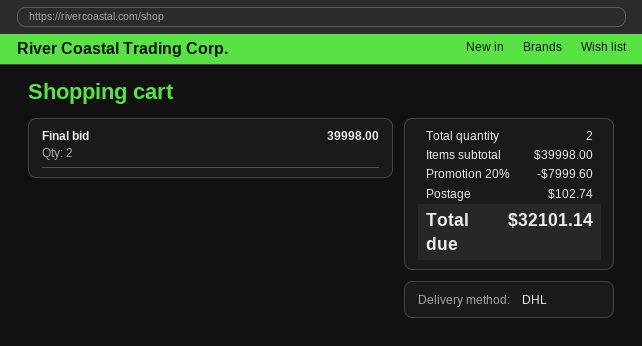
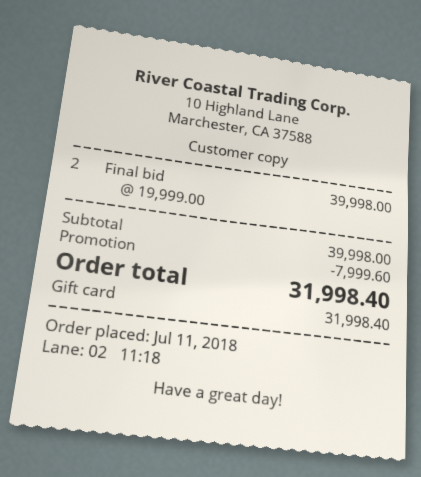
shipping: 102.74 -> none
total: 32101.14 -> 31998.40

